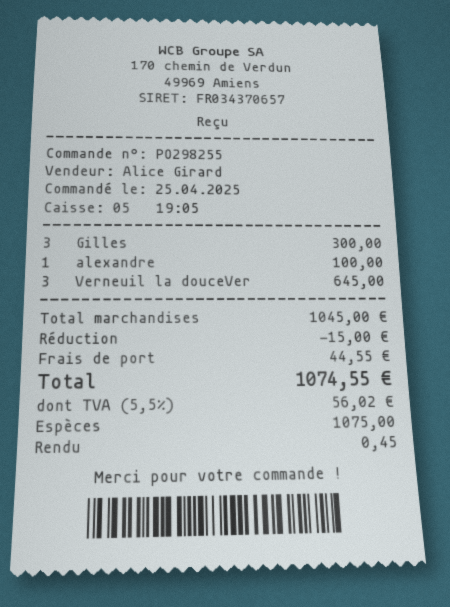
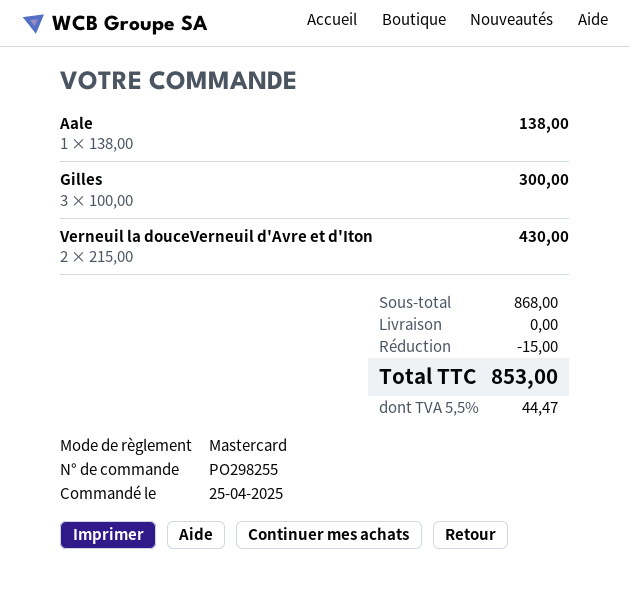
payment method: cash -> Mastercard
alexandre: 1 for 100.00 -> none
Verneuil la douceVer: 3 for 645.00 -> 2 for 430.00
Aale: none -> 1 for 138.00
subtotal: 1045.00 -> 868.00
shipping: 44.55 -> 0.00
tax: 5.5% = 56.02 -> 5.5% = 44.47
total: 1074.55 -> 853.00

